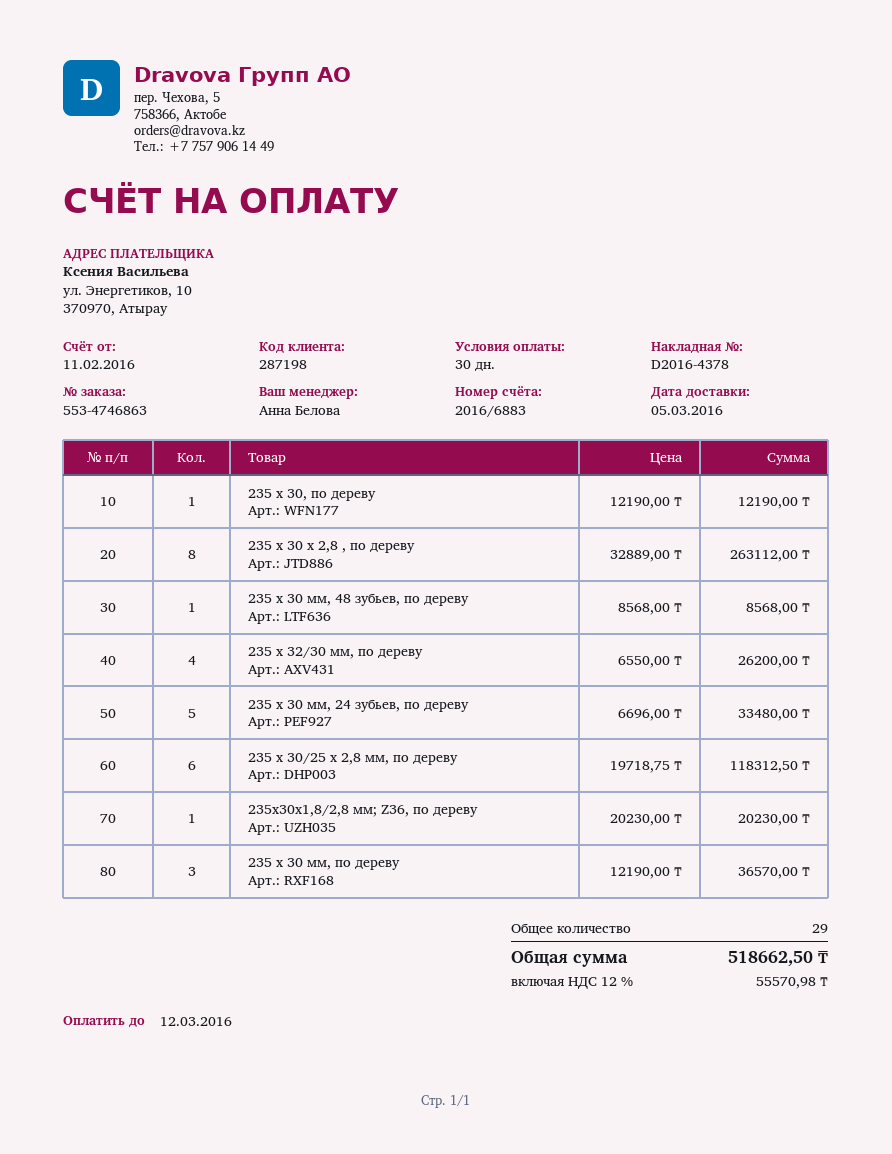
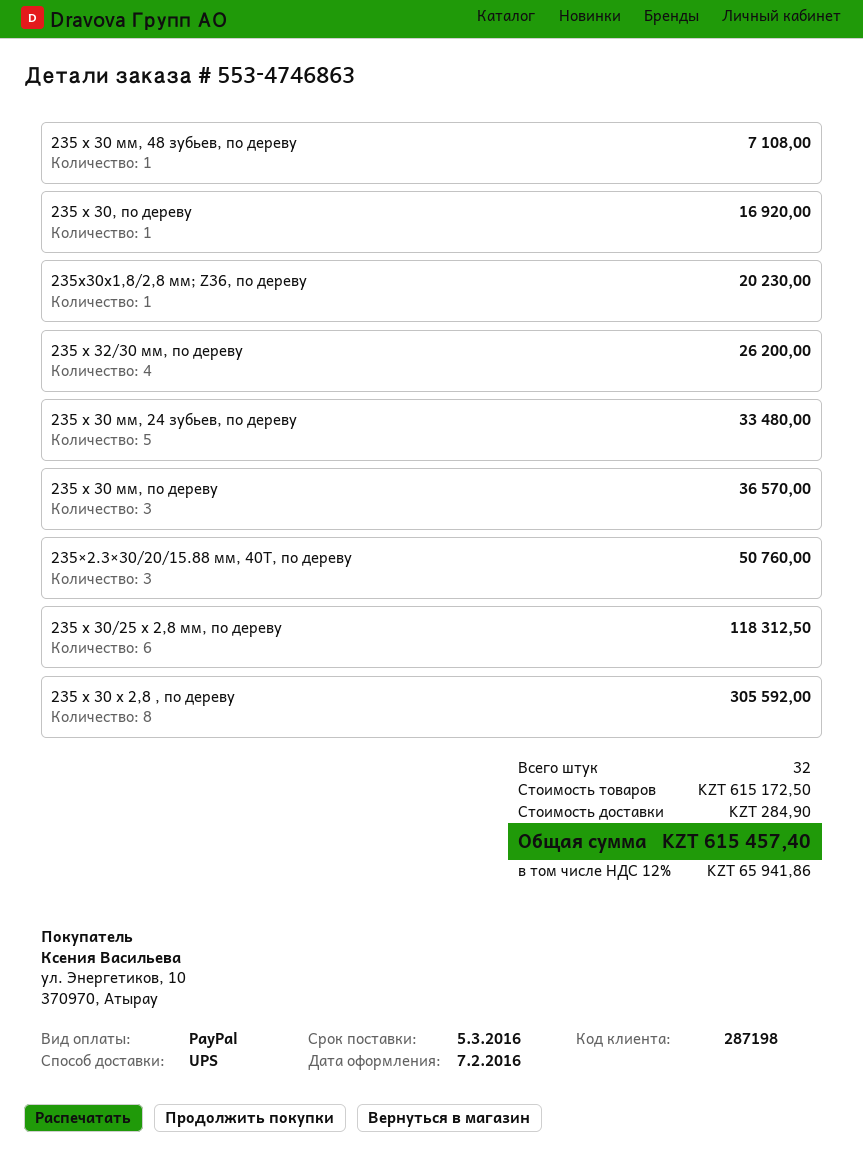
235 x 30, по дереву: 1 for 12190.00 -> 1 for 16920.00
235 x 30 x 2,8 , по дереву: 8 for 263112.00 -> 8 for 305592.00
235 х 30 мм, 48 зубьев, по дереву: 1 for 8568.00 -> 1 for 7108.00
235×2.3×30/20/15.88 мм, 40T, по дереву: none -> 3 for 50760.00
total quantity: 29 -> 32
shipping: none -> 284.90
tax: 12% = 55570.98 -> 12% = 65941.86
total: 518662.50 -> 615457.40

